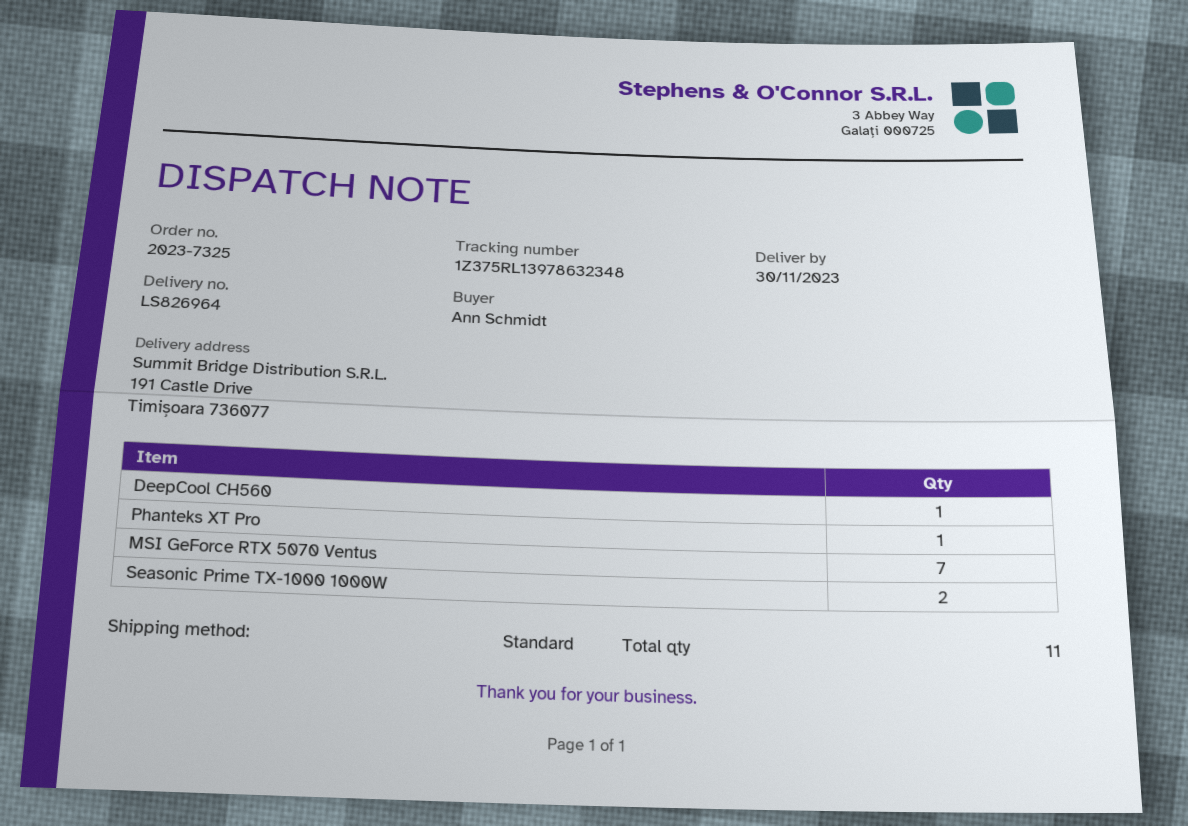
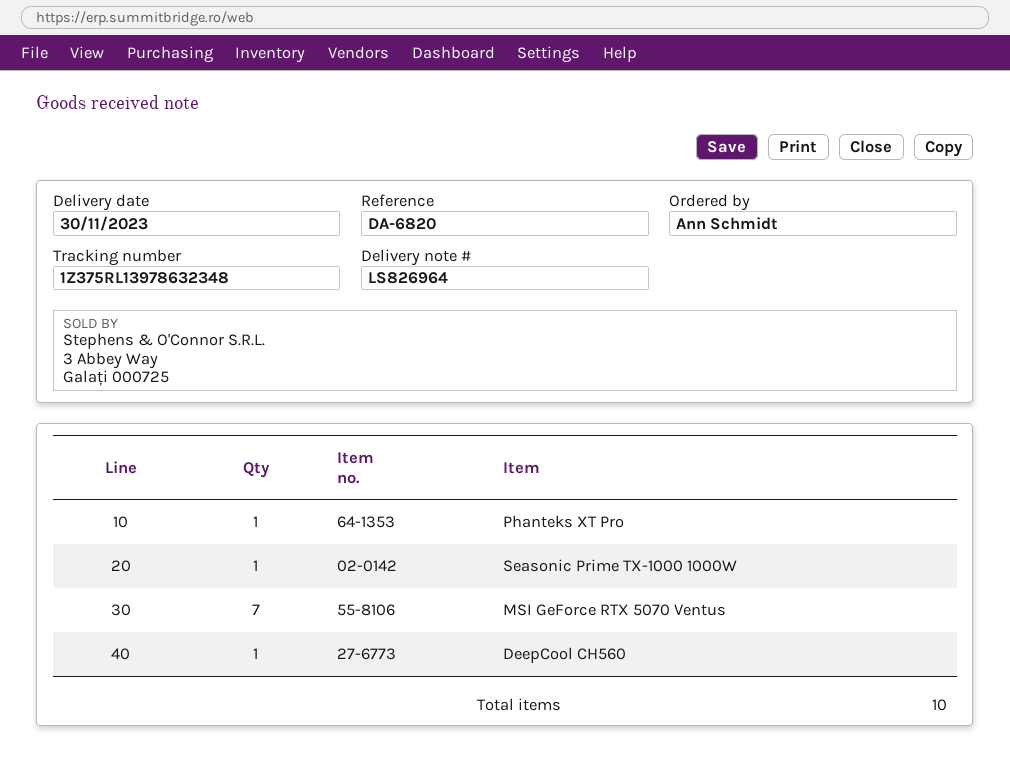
Seasonic Prime TX-1000 1000W: 2 -> 1
total quantity: 11 -> 10

